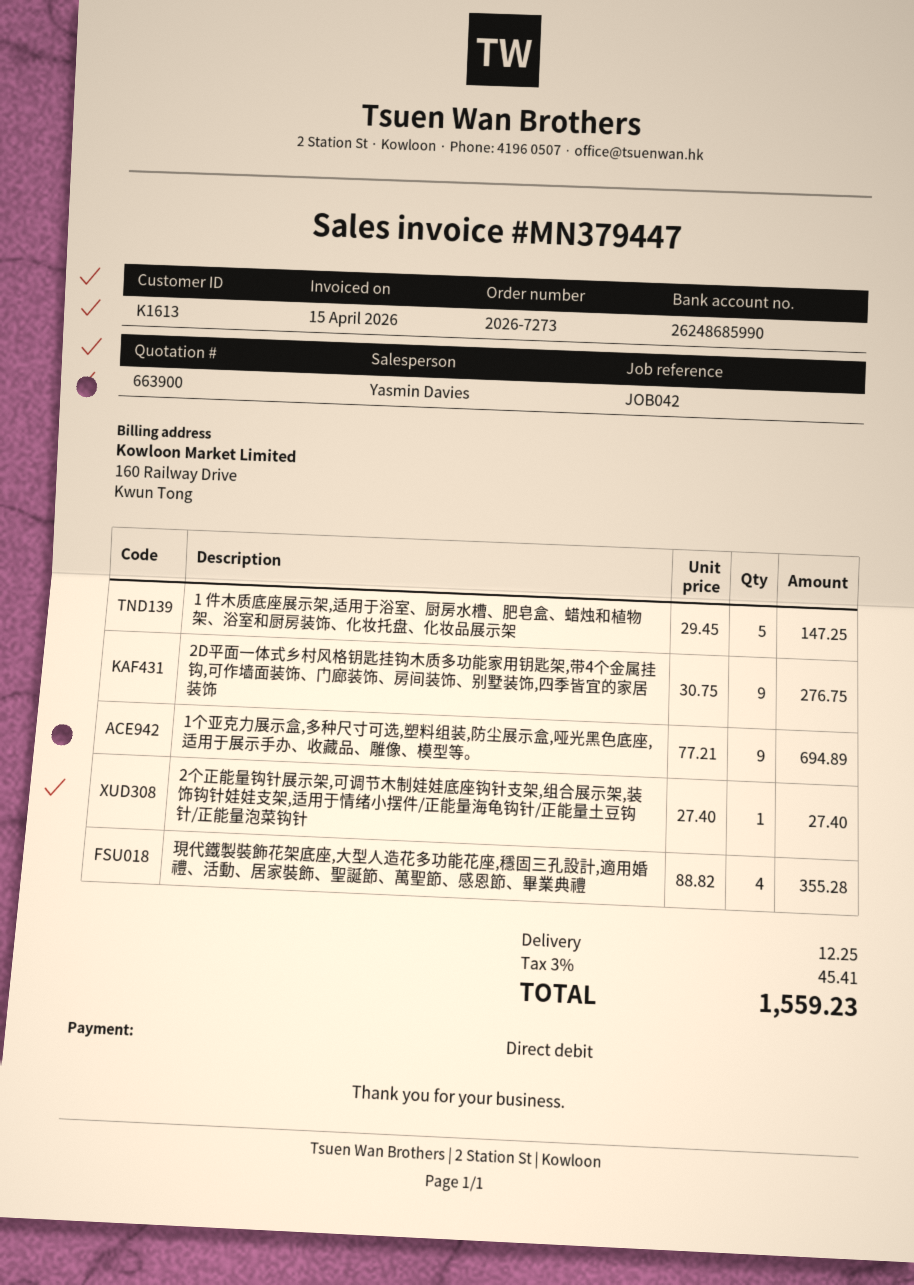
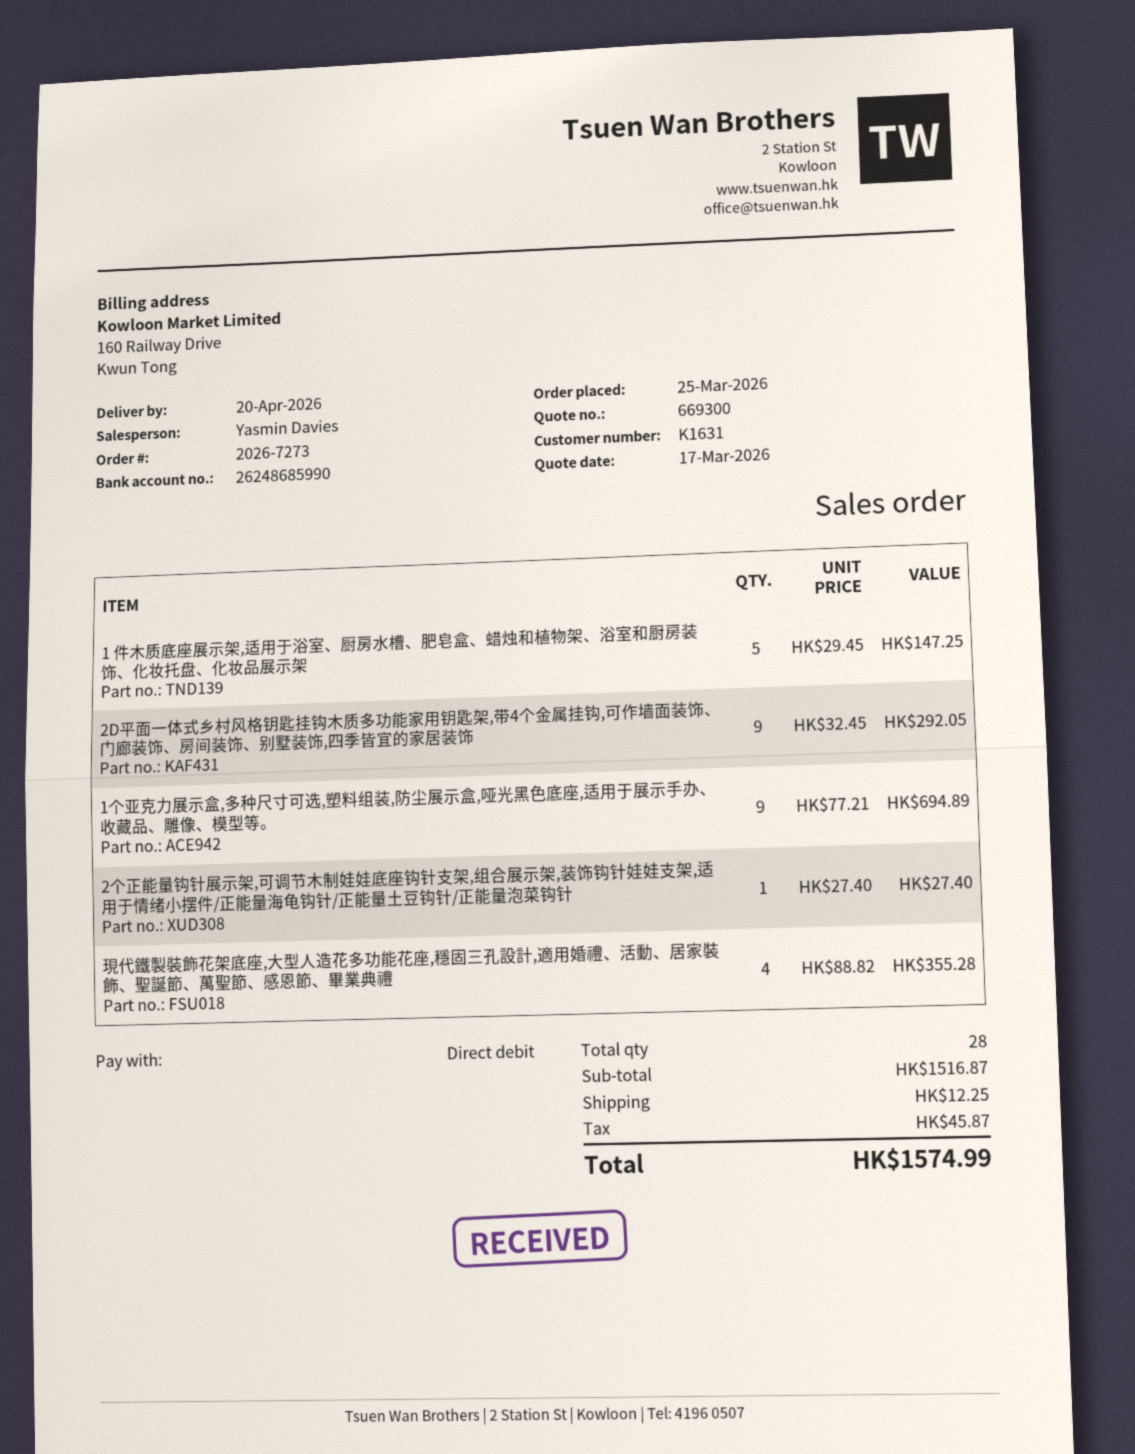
quote number: 663900 -> 669300
customer number: K1613 -> K1631
2D平面一体式乡村风格钥匙挂钩木质多功能家用钥匙架,带4个金属挂钩,可作墙面装饰、门廊装饰、房间装饰、别墅装饰,四季皆宜的家居装饰: 9 x 30.75 = 276.75 -> 9 x 32.45 = 292.05
tax: 45.41 -> 45.87
total: 1559.23 -> 1574.99

